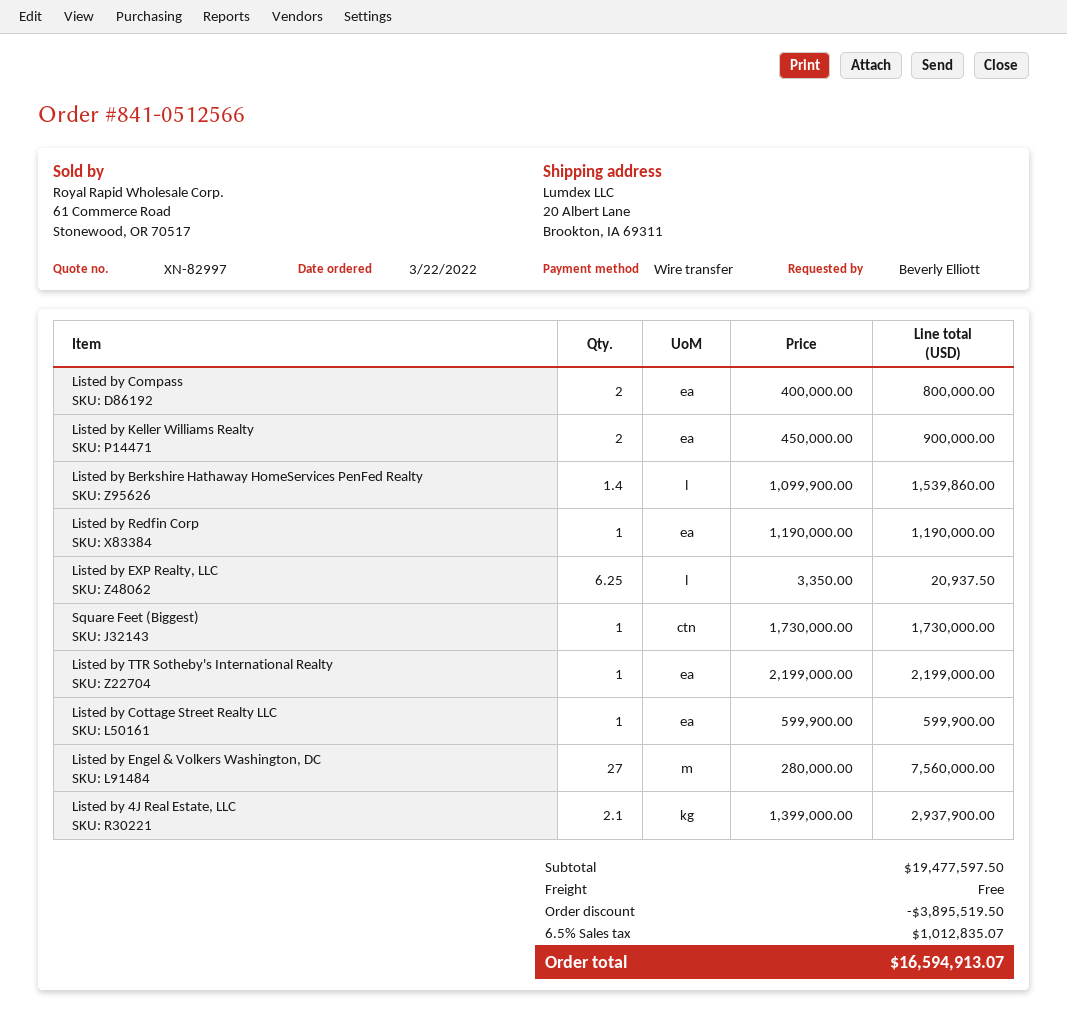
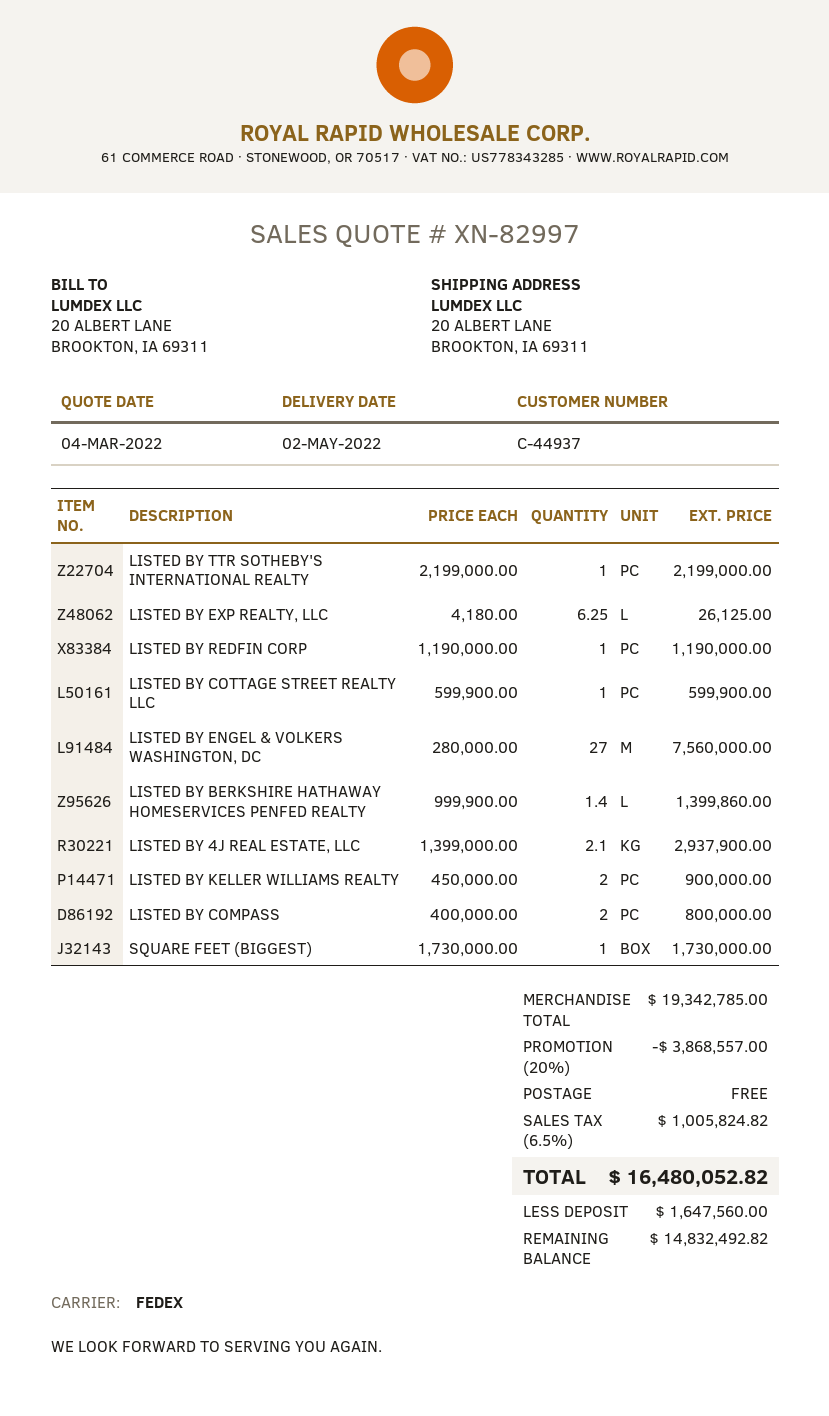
Listed by Berkshire Hathaway HomeServices PenFed Realty: 1.4 x 1099900.00 = 1539860.00 -> 1.4 x 999900.00 = 1399860.00
Listed by EXP Realty, LLC: 6.25 x 3350.00 = 20937.50 -> 6.25 x 4180.00 = 26125.00
subtotal: 19477597.50 -> 19342785.00
discount: 3895519.50 -> 3868557.00
tax: 6.5% = 1012835.07 -> 6.5% = 1005824.82
total: 16594913.07 -> 16480052.82

